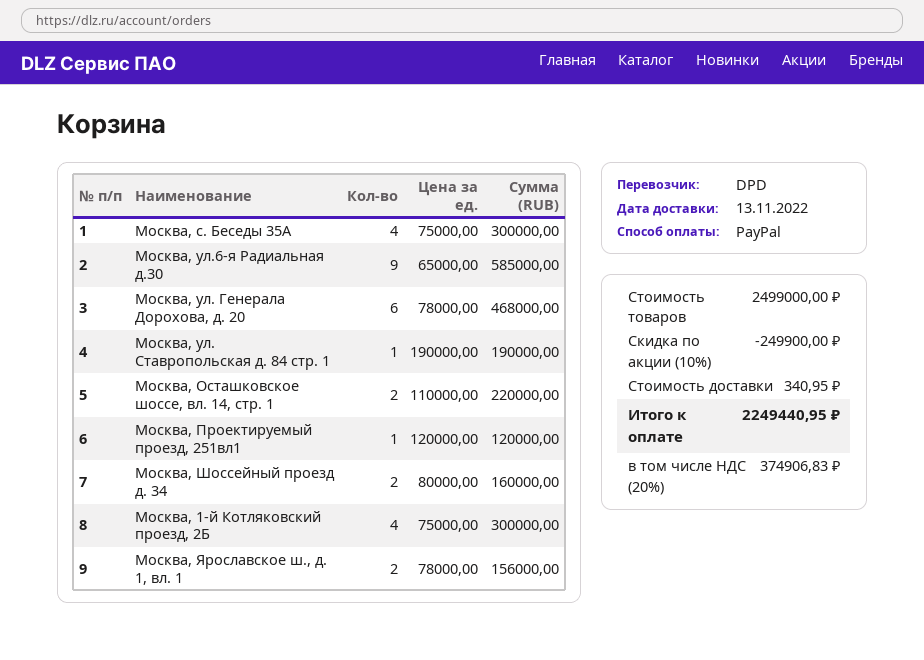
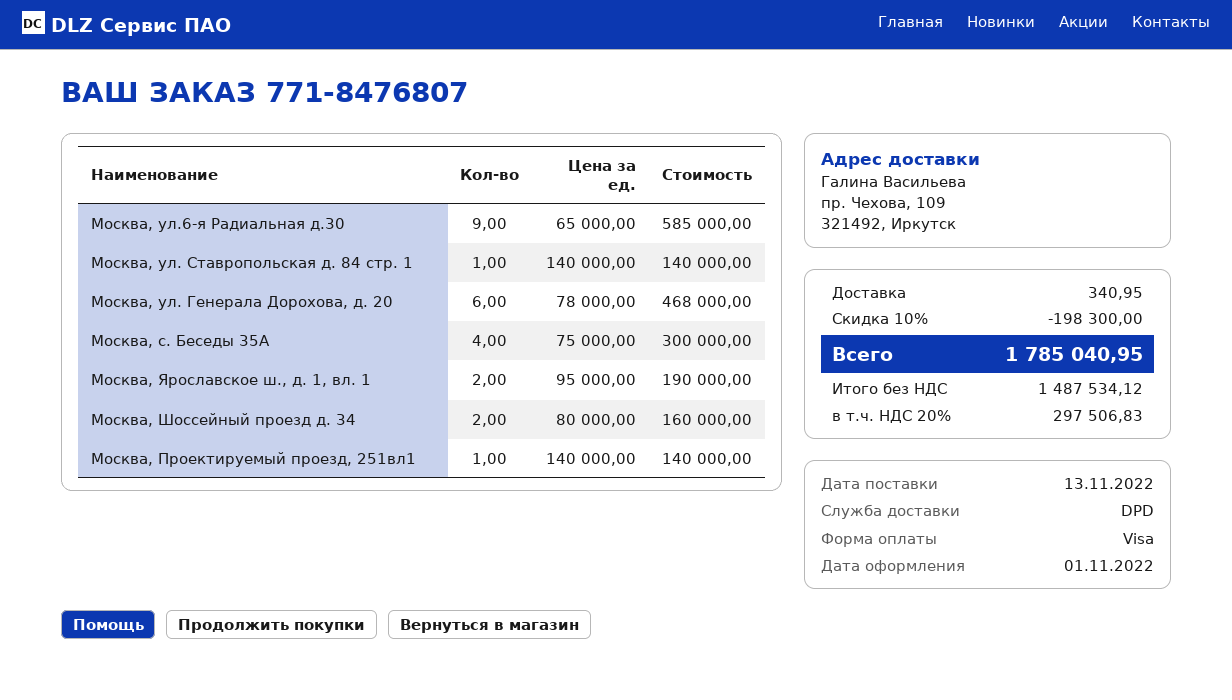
payment method: PayPal -> Visa
Москва, ул. Ставропольская д. 84 стр. 1: 1 x 190000.00 = 190000.00 -> 1 x 140000.00 = 140000.00
Москва, Осташковское шоссе, вл. 14, стр. 1: 2 x 110000.00 = 220000.00 -> none
Москва, Проектируемый проезд, 251вл1: 1 x 120000.00 = 120000.00 -> 1 x 140000.00 = 140000.00
Москва, 1-й Котляковский проезд, 2Б: 4 x 75000.00 = 300000.00 -> none
Москва, Ярославское ш., д. 1, вл. 1: 2 x 78000.00 = 156000.00 -> 2 x 95000.00 = 190000.00
discount: 10% = 249900.00 -> 10% = 198300.00
tax: 20% = 374906.83 -> 20% = 297506.83
total: 2249440.95 -> 1785040.95

